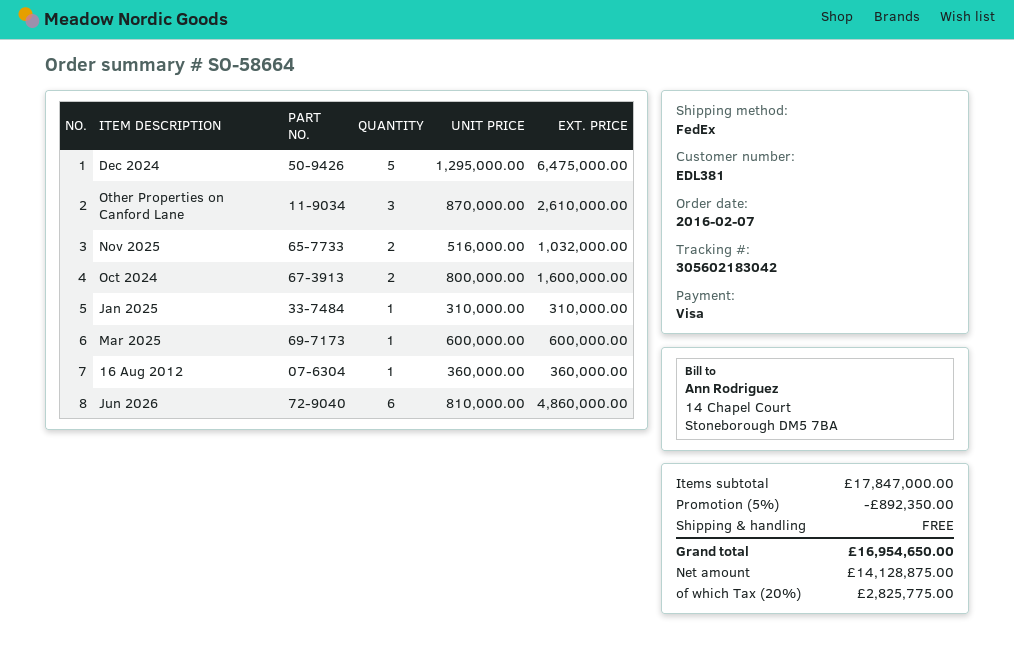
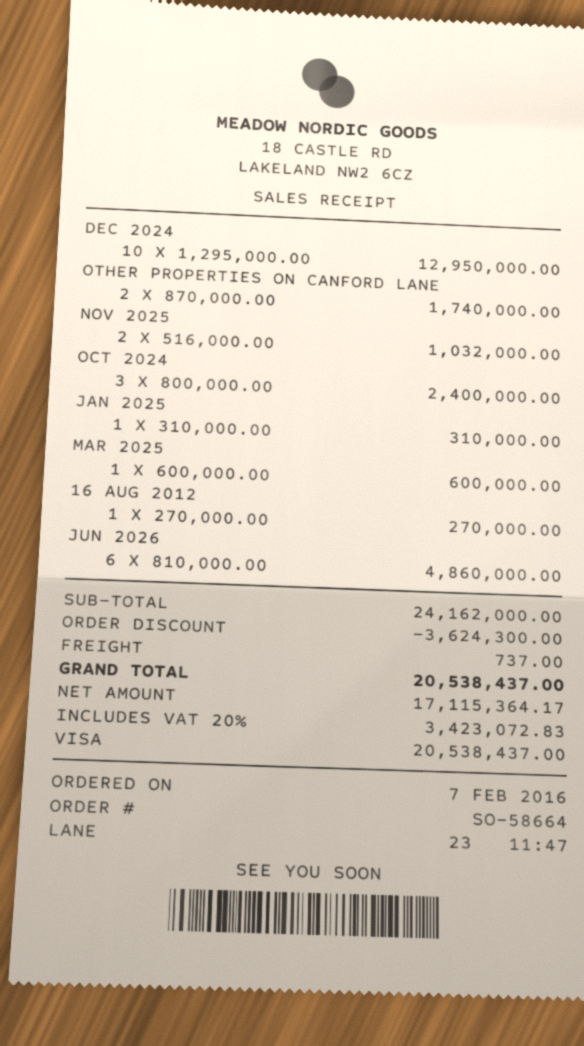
Dec 2024: 5 x 1295000.00 = 6475000.00 -> 10 x 1295000.00 = 12950000.00
Other Properties on Canford Lane: 3 x 870000.00 = 2610000.00 -> 2 x 870000.00 = 1740000.00
Oct 2024: 2 x 800000.00 = 1600000.00 -> 3 x 800000.00 = 2400000.00
16 Aug 2012: 1 x 360000.00 = 360000.00 -> 1 x 270000.00 = 270000.00
subtotal: 17847000.00 -> 24162000.00
discount: 892350.00 -> 3624300.00
shipping: 0.00 -> 737.00
net: 14128875.00 -> 17115364.17
tax: 20% = 2825775.00 -> 20% = 3423072.83
total: 16954650.00 -> 20538437.00

